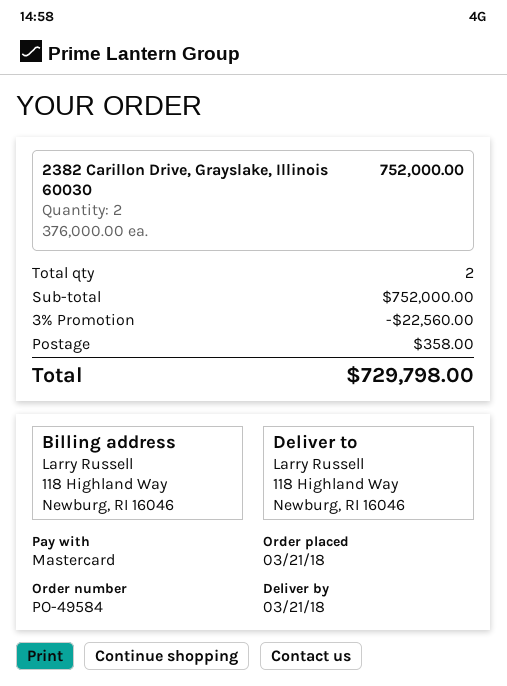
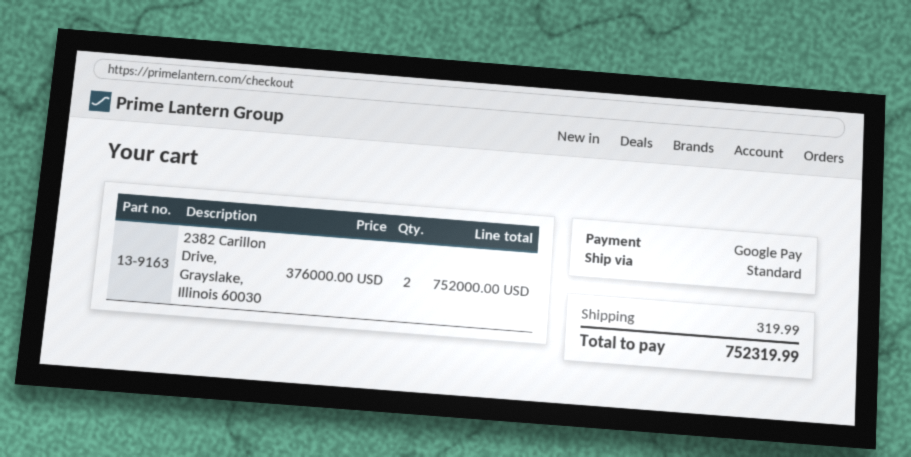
payment method: Mastercard -> Google Pay
discount: 3% = 22560.00 -> none
shipping: 358.00 -> 319.99
total: 729798.00 -> 752319.99

